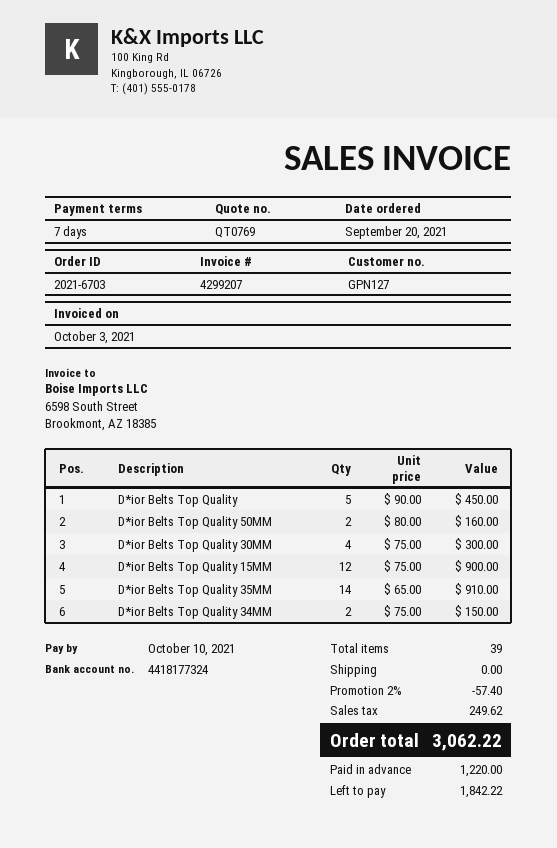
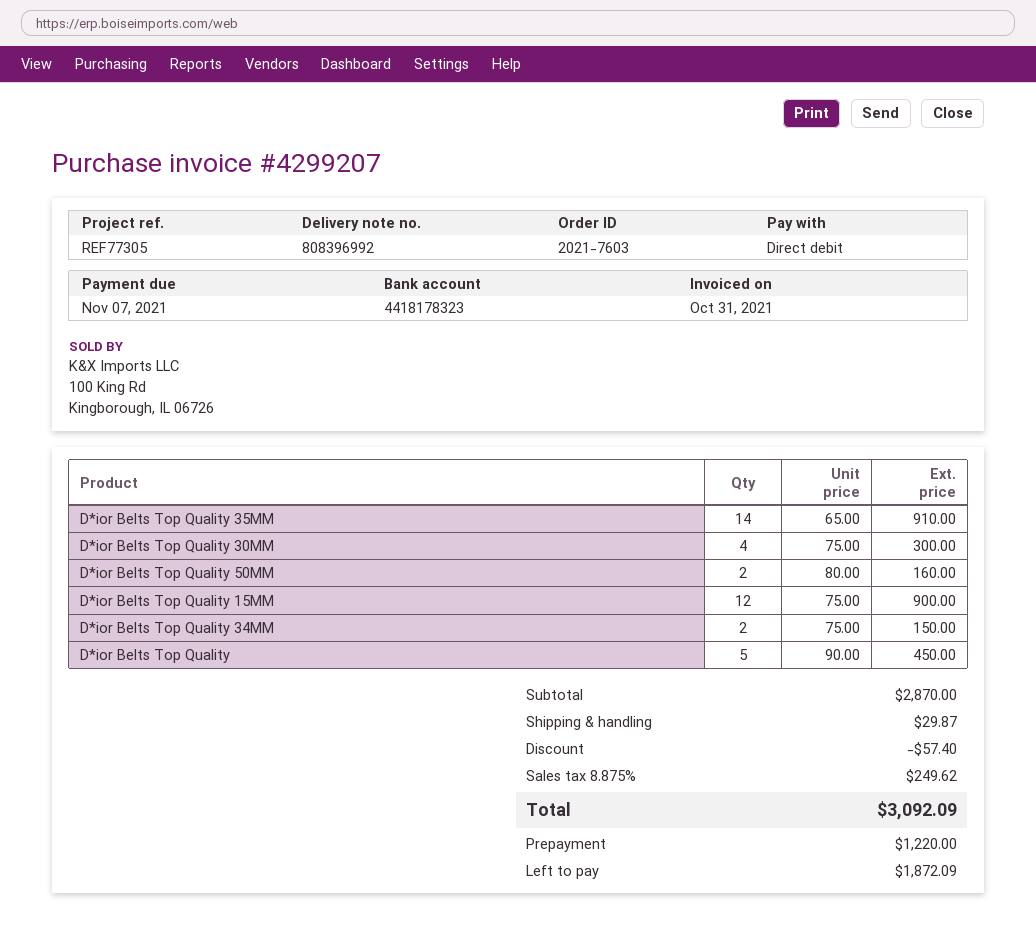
order number: 2021-6703 -> 2021-7603
invoice date: 2021-10-03 -> 2021-10-31
due date: 2021-10-10 -> 2021-11-07
bank account: 4418177324 -> 4418178323
shipping: 0.00 -> 29.87
total: 3062.22 -> 3092.09
balance: 1842.22 -> 1872.09

